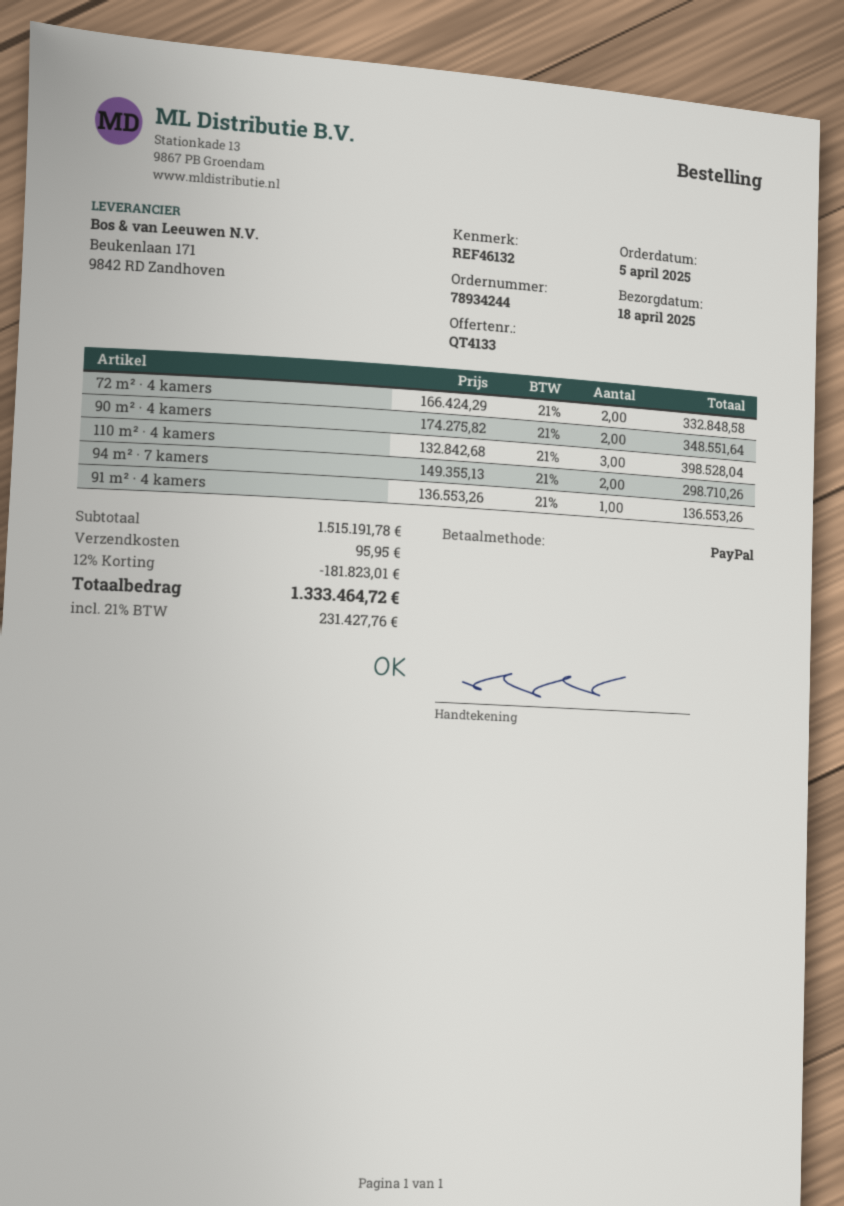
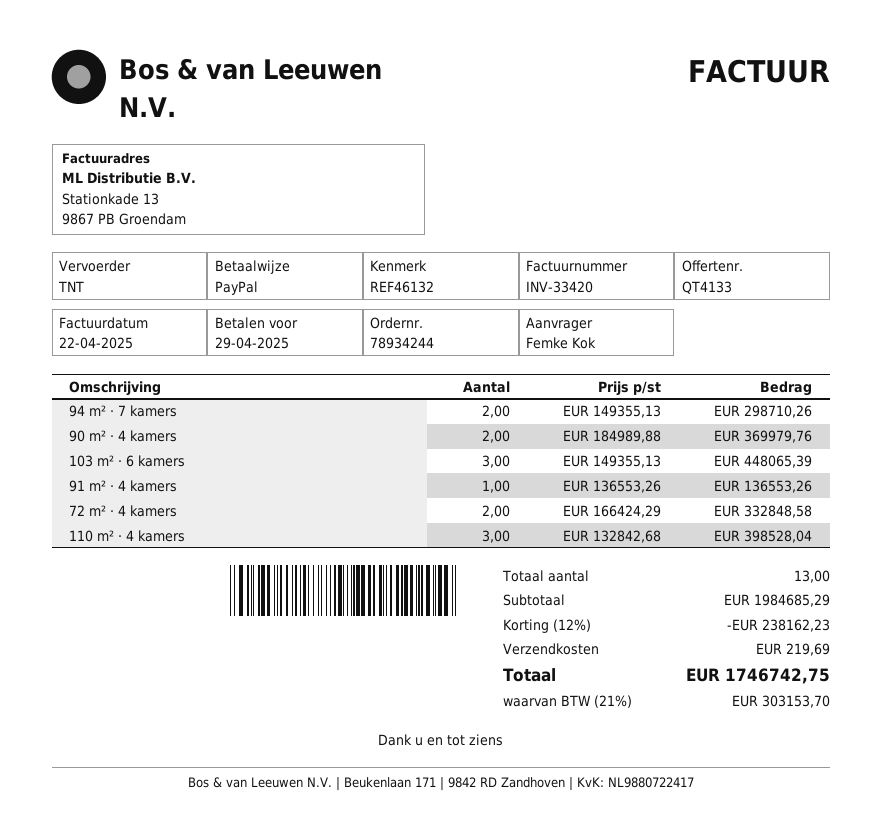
90 m² · 4 kamers: 2 x 174275.82 = 348551.64 -> 2 x 184989.88 = 369979.76
103 m² · 6 kamers: none -> 3 x 149355.13 = 448065.39
subtotal: 1515191.78 -> 1984685.29
discount: 12% = 181823.01 -> 12% = 238162.23
shipping: 95.95 -> 219.69
tax: 21% = 231427.76 -> 21% = 303153.70
total: 1333464.72 -> 1746742.75

